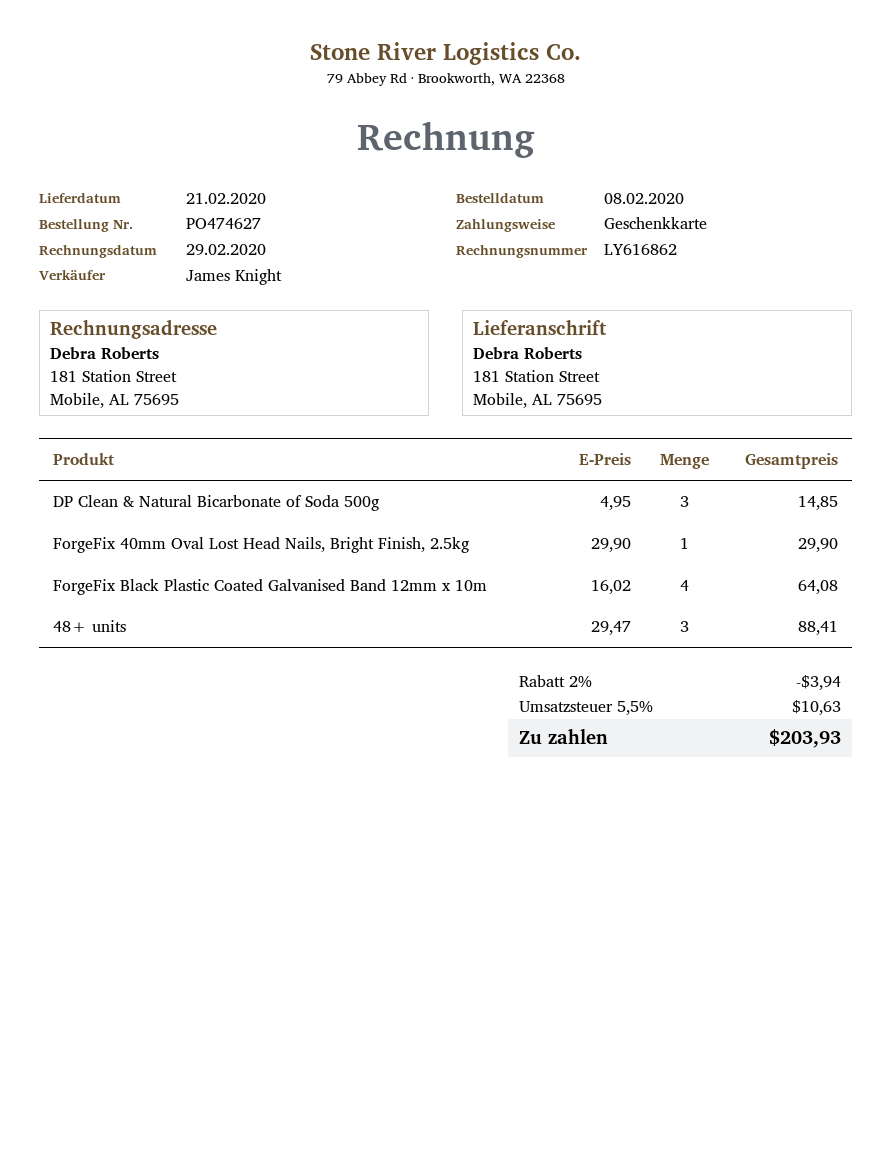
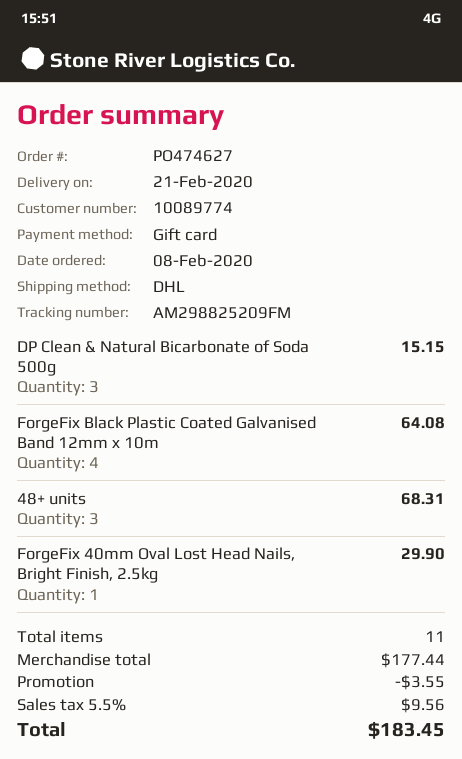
DP Clean & Natural Bicarbonate of Soda 500g: 3 for 14.85 -> 3 for 15.15
48+ units: 3 for 88.41 -> 3 for 68.31
discount: 3.94 -> 3.55
tax: 5.5% = 10.63 -> 5.5% = 9.56
total: 203.93 -> 183.45

